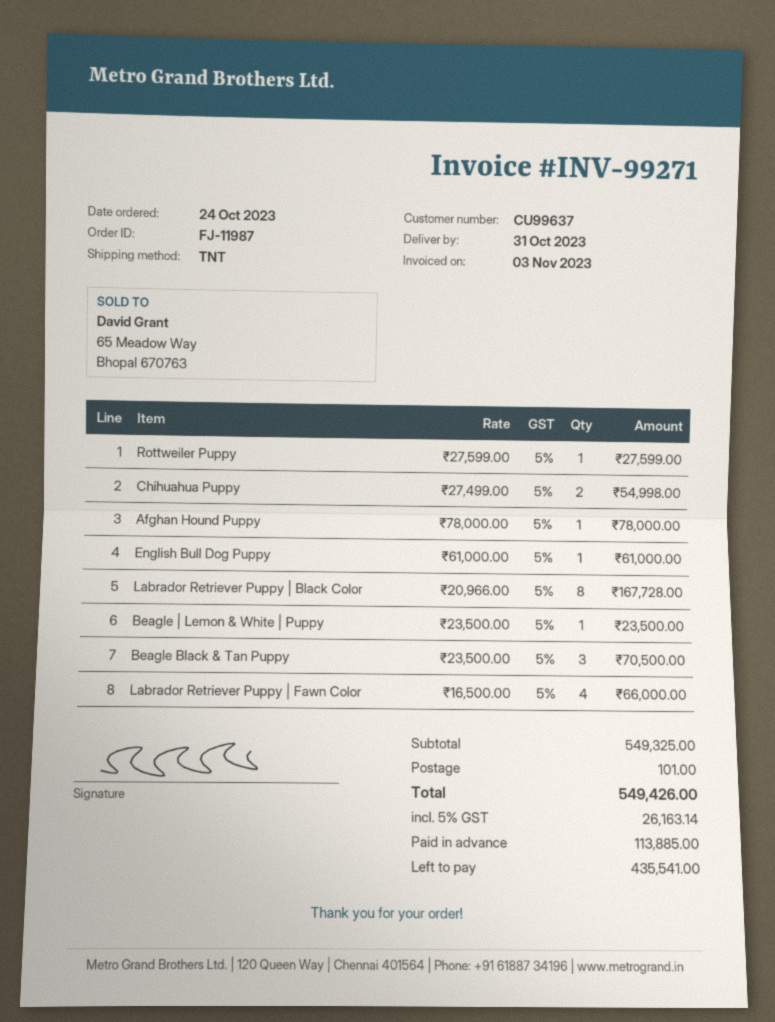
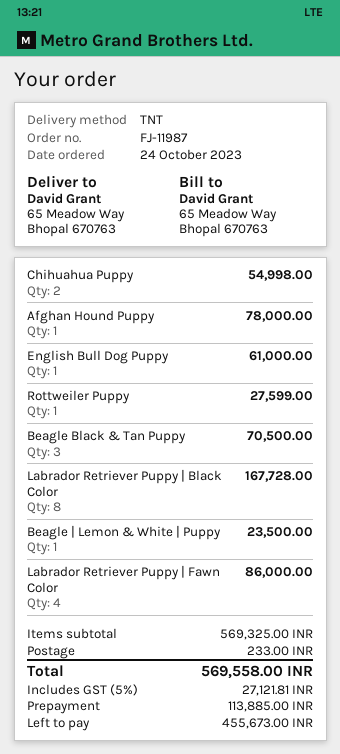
Labrador Retriever Puppy | Fawn Color: 4 for 66000.00 -> 4 for 86000.00
subtotal: 549325.00 -> 569325.00
shipping: 101.00 -> 233.00
tax: 5% = 26163.14 -> 5% = 27121.81
total: 549426.00 -> 569558.00
balance: 435541.00 -> 455673.00

